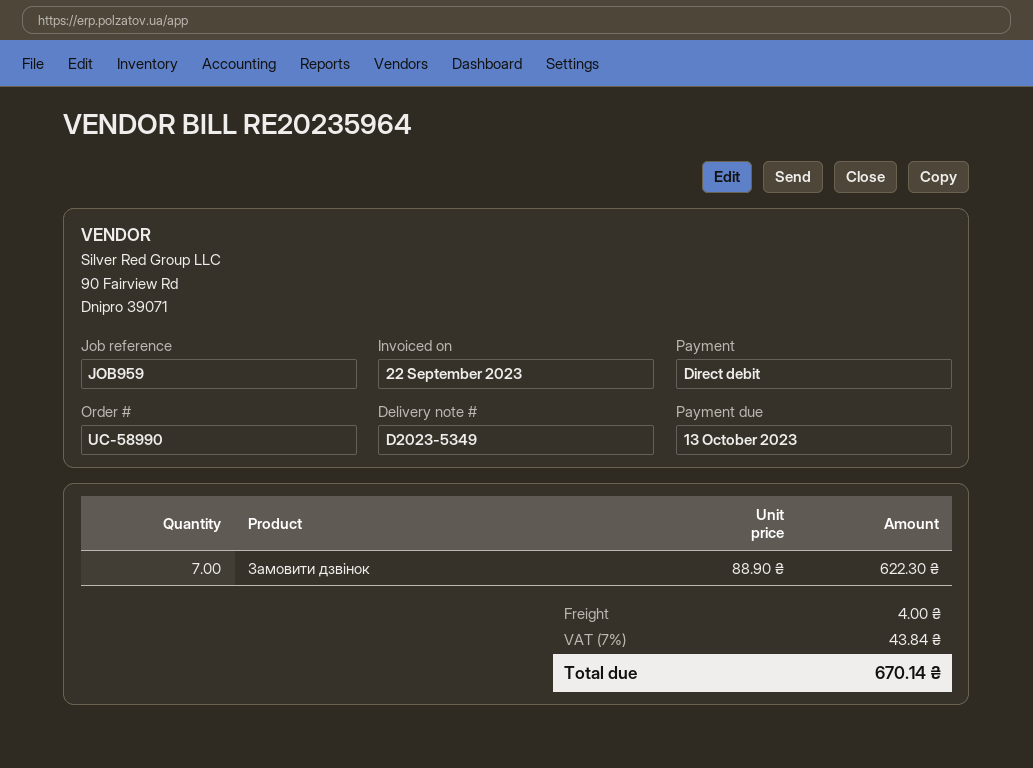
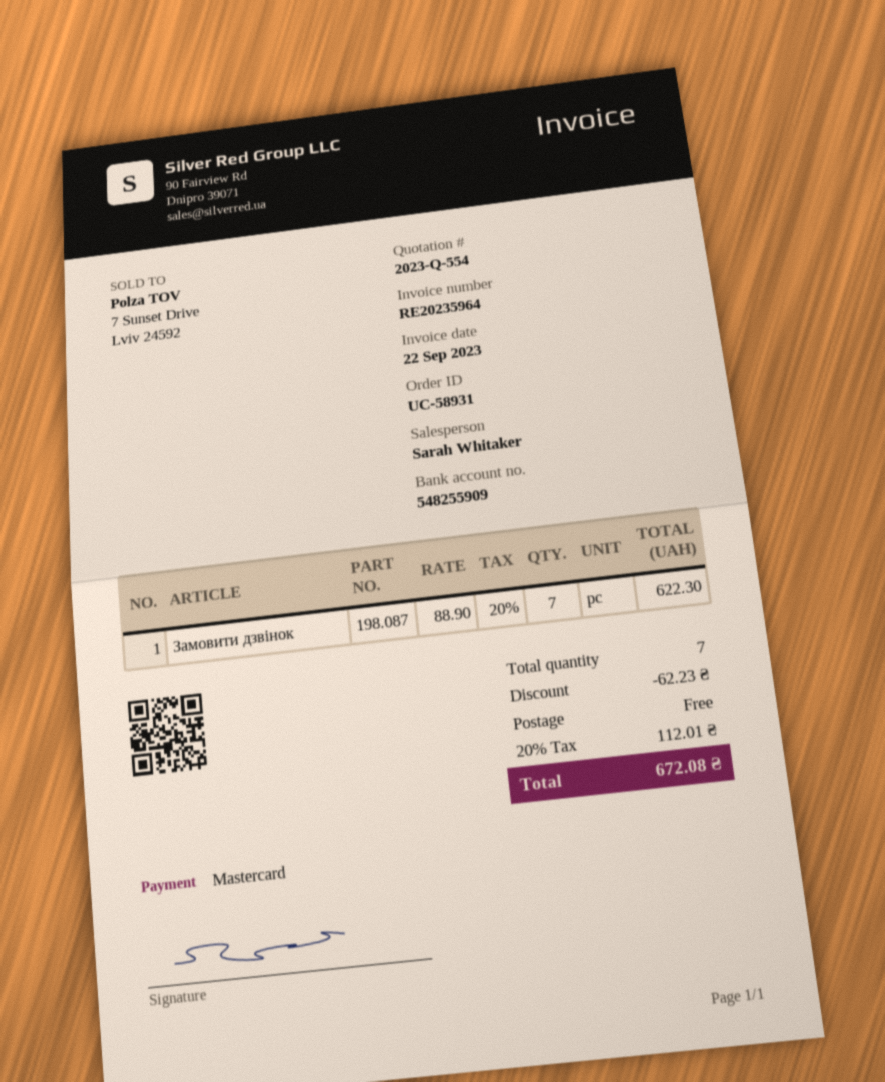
order number: UC-58990 -> UC-58931
payment method: direct debit -> Mastercard
discount: none -> 62.23
shipping: 4.00 -> 0.00
tax: 7% = 43.84 -> 20% = 112.01
total: 670.14 -> 672.08

